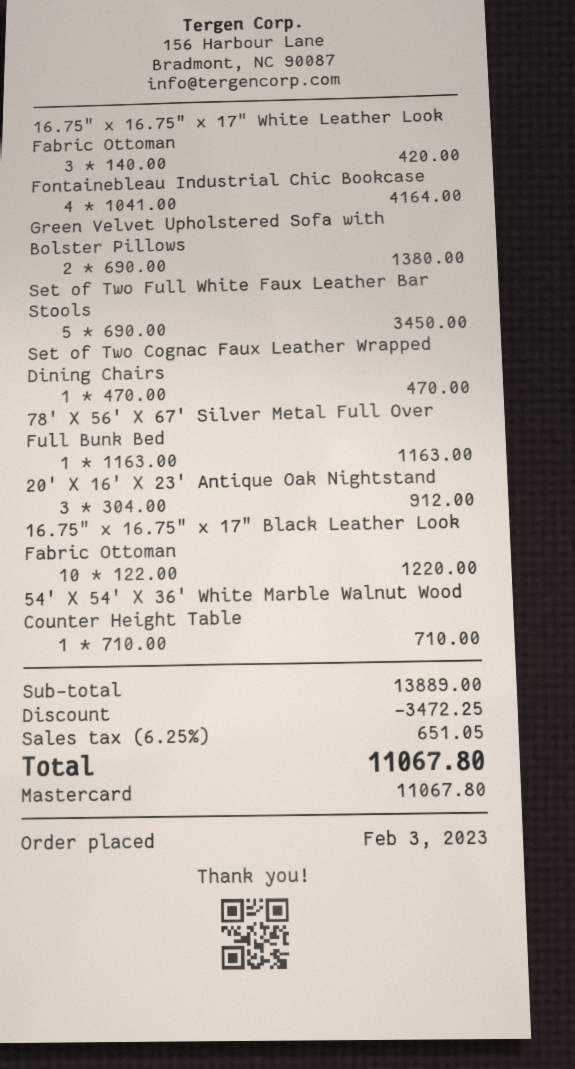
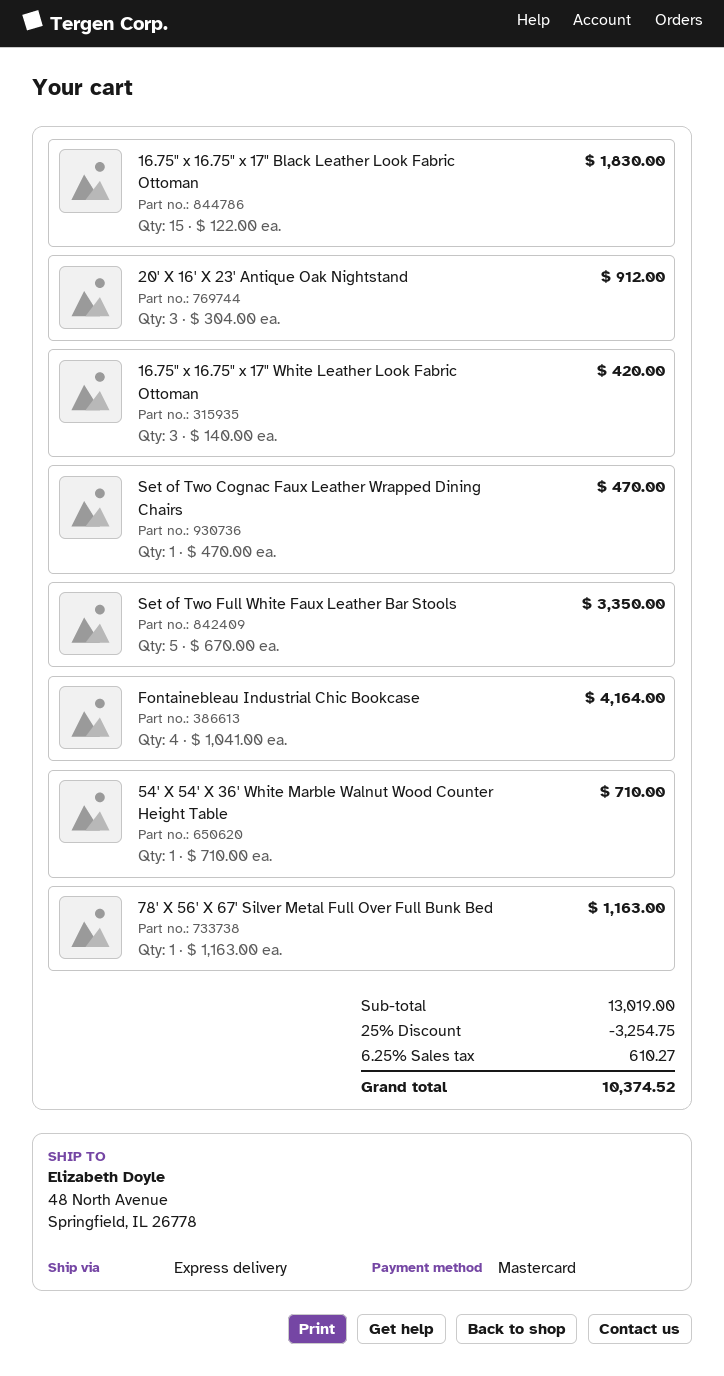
Green Velvet Upholstered Sofa with Bolster Pillows: 2 x 690.00 = 1380.00 -> none
Set of Two Full White Faux Leather Bar Stools: 5 x 690.00 = 3450.00 -> 5 x 670.00 = 3350.00
16.75" x 16.75" x 17" Black Leather Look Fabric Ottoman: 10 x 122.00 = 1220.00 -> 15 x 122.00 = 1830.00
subtotal: 13889.00 -> 13019.00
discount: 3472.25 -> 3254.75
tax: 6.25% = 651.05 -> 6.25% = 610.27
total: 11067.80 -> 10374.52

